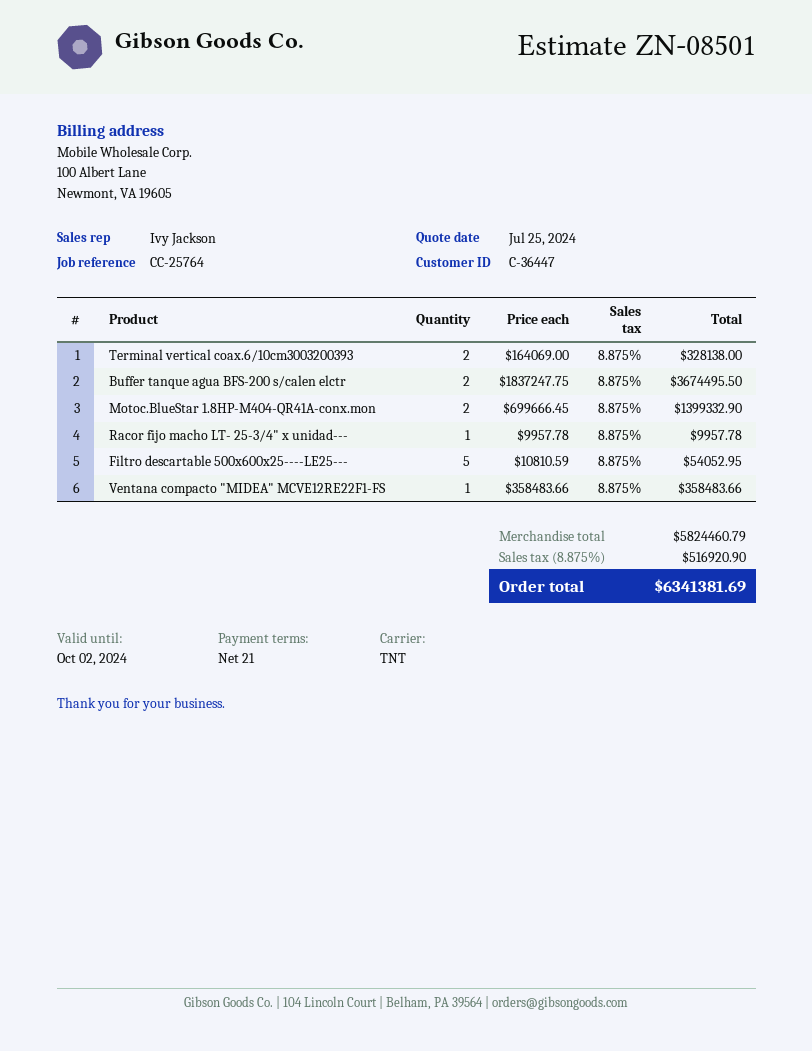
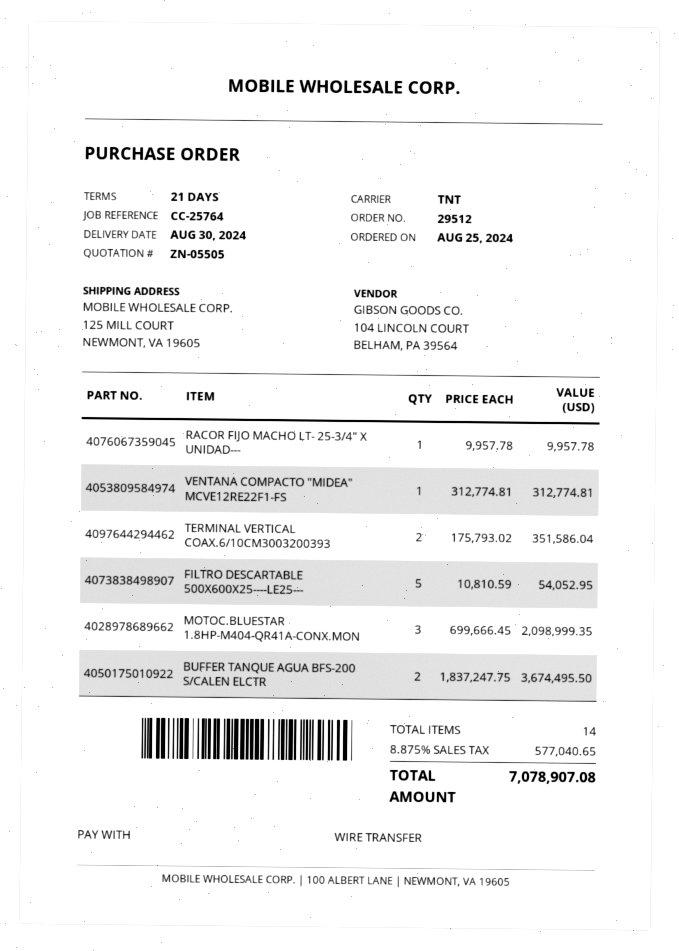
quote number: ZN-08501 -> ZN-05505
Terminal vertical coax.6/10cm3003200393: 2 x 164069.00 = 328138.00 -> 2 x 175793.02 = 351586.04
Motoc.BlueStar 1.8HP-M404-QR41A-conx.mon: 2 x 699666.45 = 1399332.90 -> 3 x 699666.45 = 2098999.35
Ventana compacto "MIDEA" MCVE12RE22F1-FS: 1 x 358483.66 = 358483.66 -> 1 x 312774.81 = 312774.81
tax: 8.875% = 516920.90 -> 8.875% = 577040.65
total: 6341381.69 -> 7078907.08

